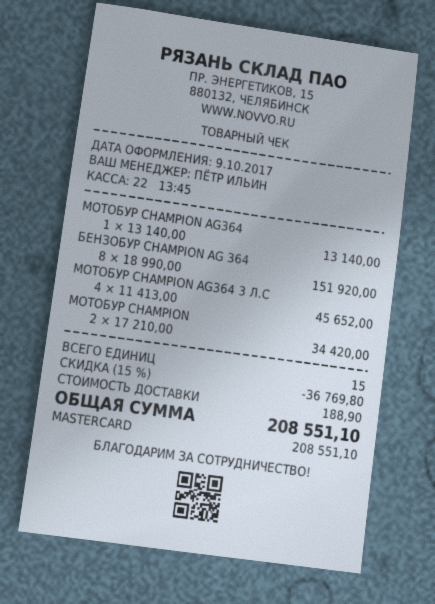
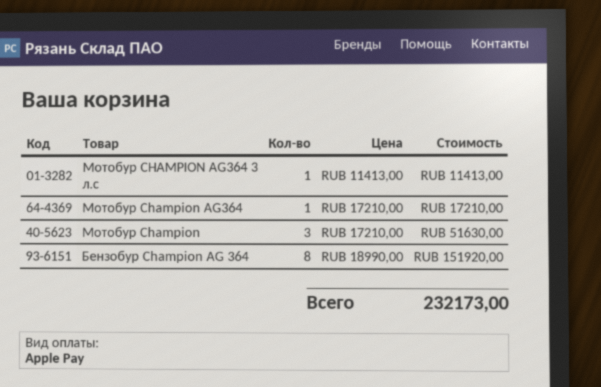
payment method: Mastercard -> Apple Pay
МОТОБУР CHAMPION AG364: 1 x 13140.00 = 13140.00 -> 1 x 17210.00 = 17210.00
МОТОБУР CHAMPION AG364 3 Л.С: 4 x 11413.00 = 45652.00 -> 1 x 11413.00 = 11413.00
МОТОБУР CHAMPION: 2 x 17210.00 = 34420.00 -> 3 x 17210.00 = 51630.00
discount: 15% = 36769.80 -> none
shipping: 188.90 -> none
total: 208551.10 -> 232173.00

